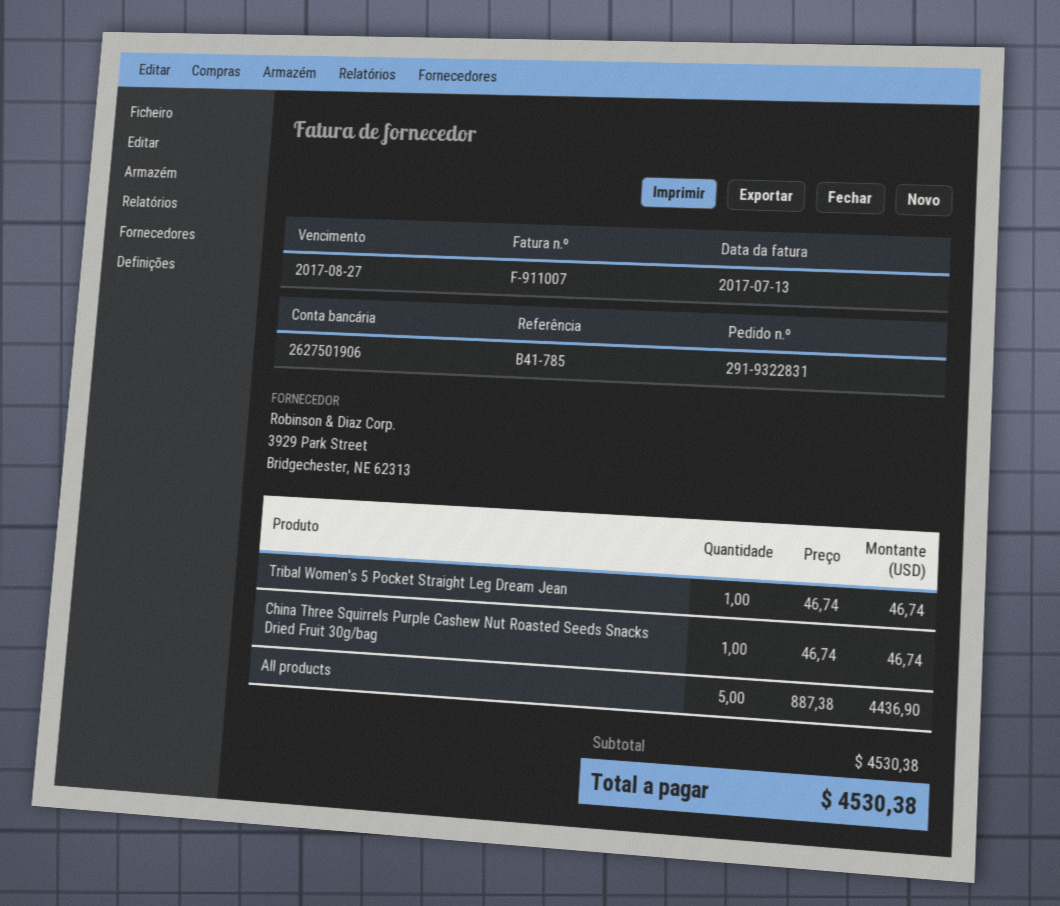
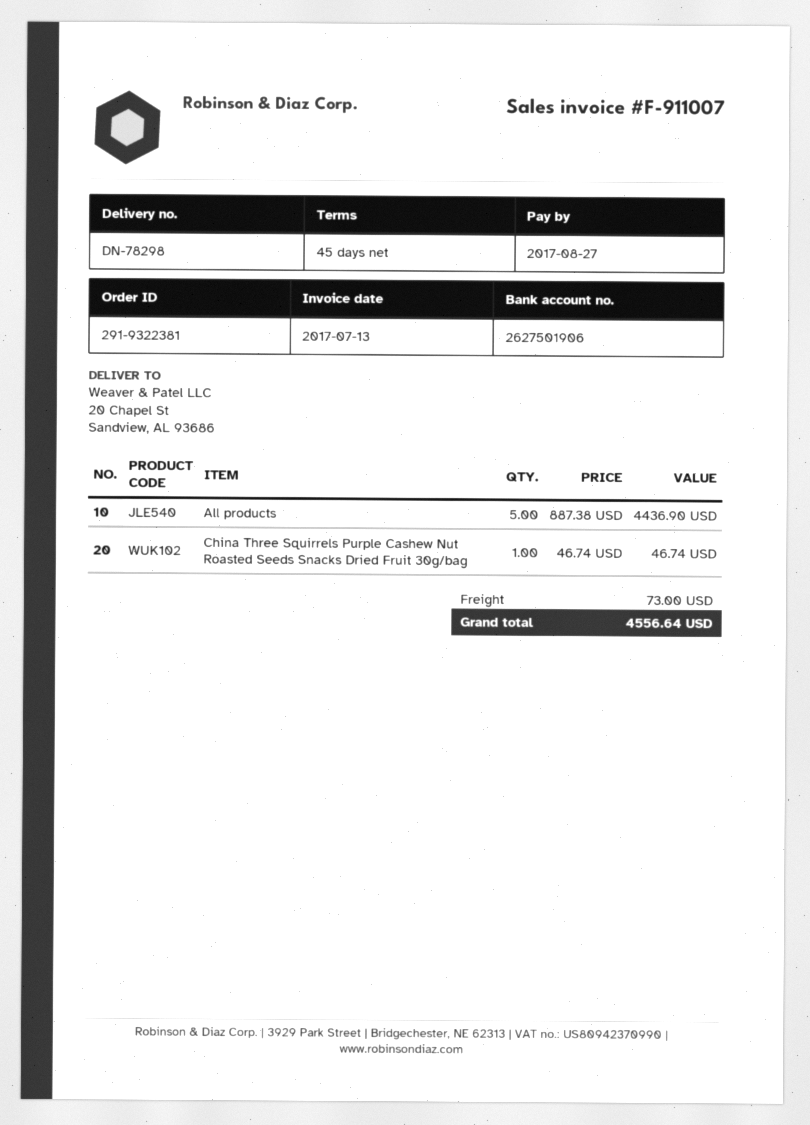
order number: 291-9322831 -> 291-9322381
Tribal Women's 5 Pocket Straight Leg Dream Jean: 1 x 46.74 = 46.74 -> none
shipping: none -> 73.00
total: 4530.38 -> 4556.64

